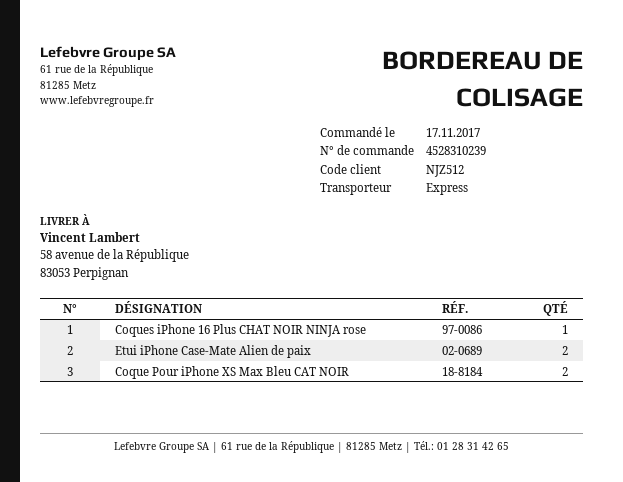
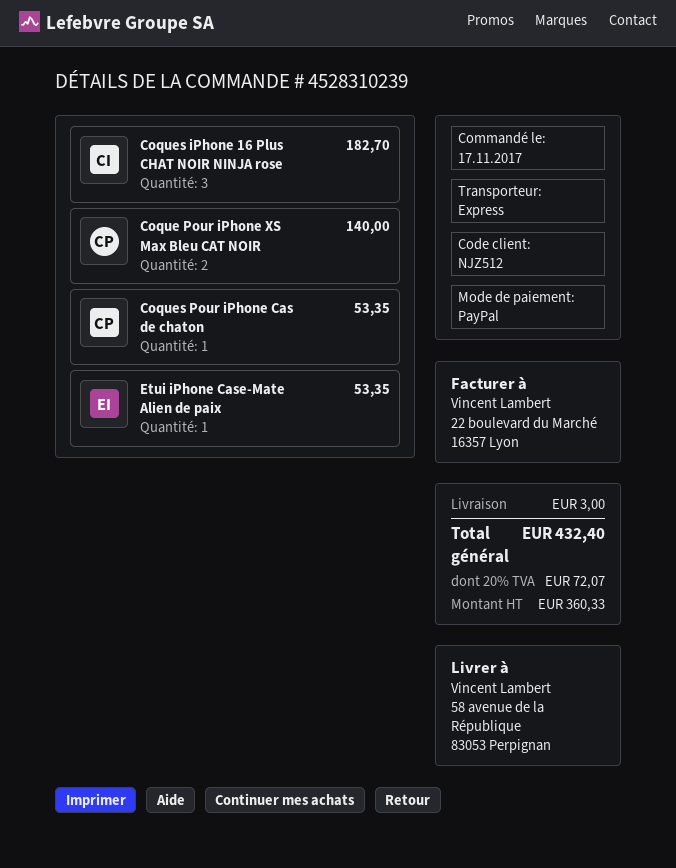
Coques iPhone 16 Plus CHAT NOIR NINJA rose: 1 -> 3
Etui iPhone Case-Mate Alien de paix: 2 -> 1
Coques Pour iPhone Cas de chaton: none -> 1

